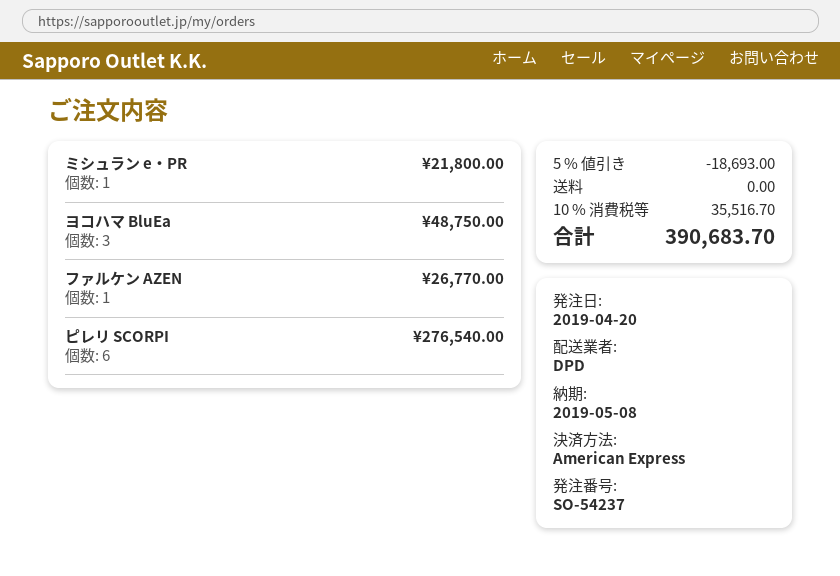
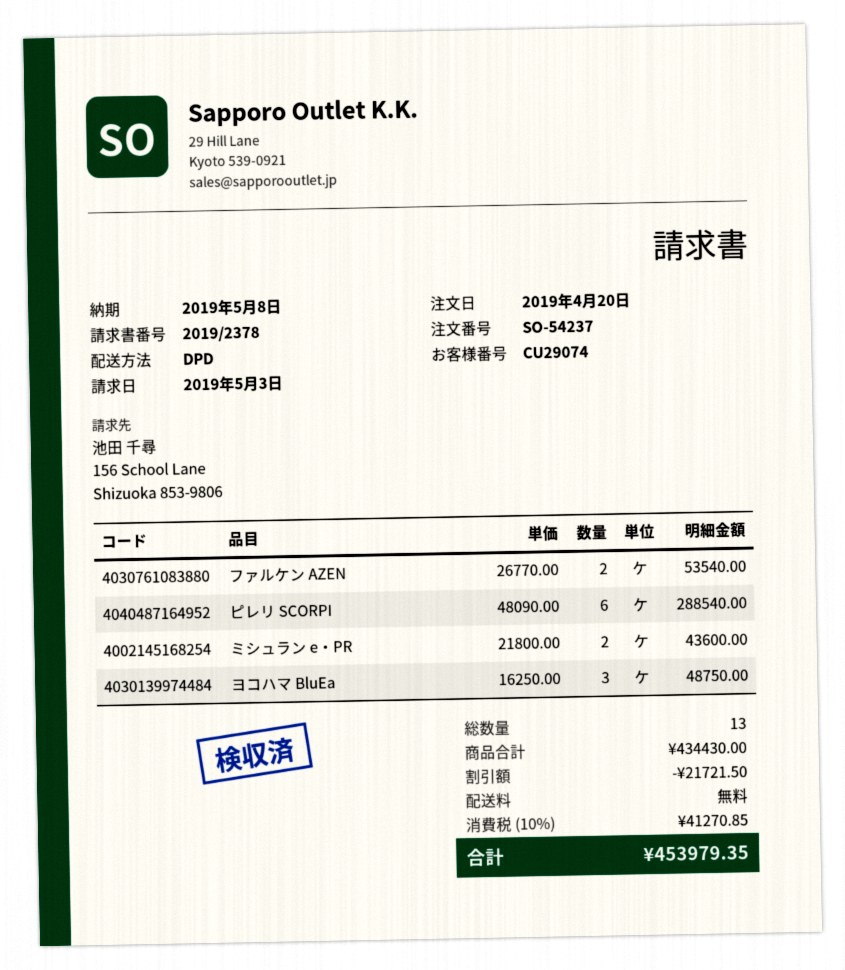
ミシュラン e・PR: 1 for 21800.00 -> 2 for 43600.00
ファルケン AZEN: 1 for 26770.00 -> 2 for 53540.00
ピレリ SCORPI: 6 for 276540.00 -> 6 for 288540.00
discount: 18693.00 -> 21721.50
tax: 10% = 35516.70 -> 10% = 41270.85
total: 390683.70 -> 453979.35

